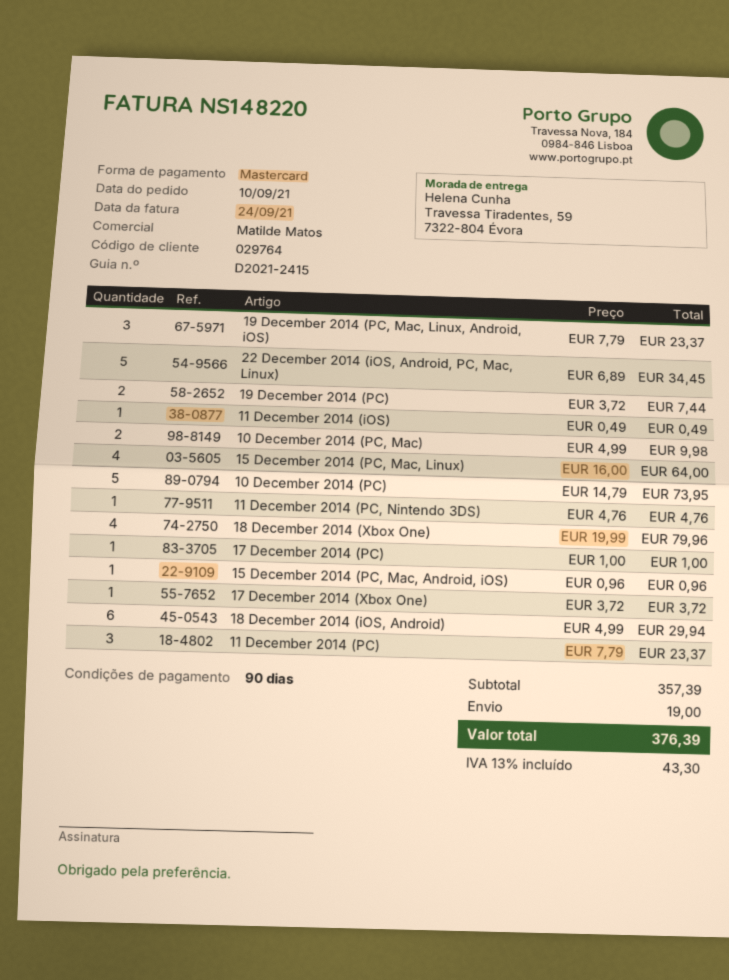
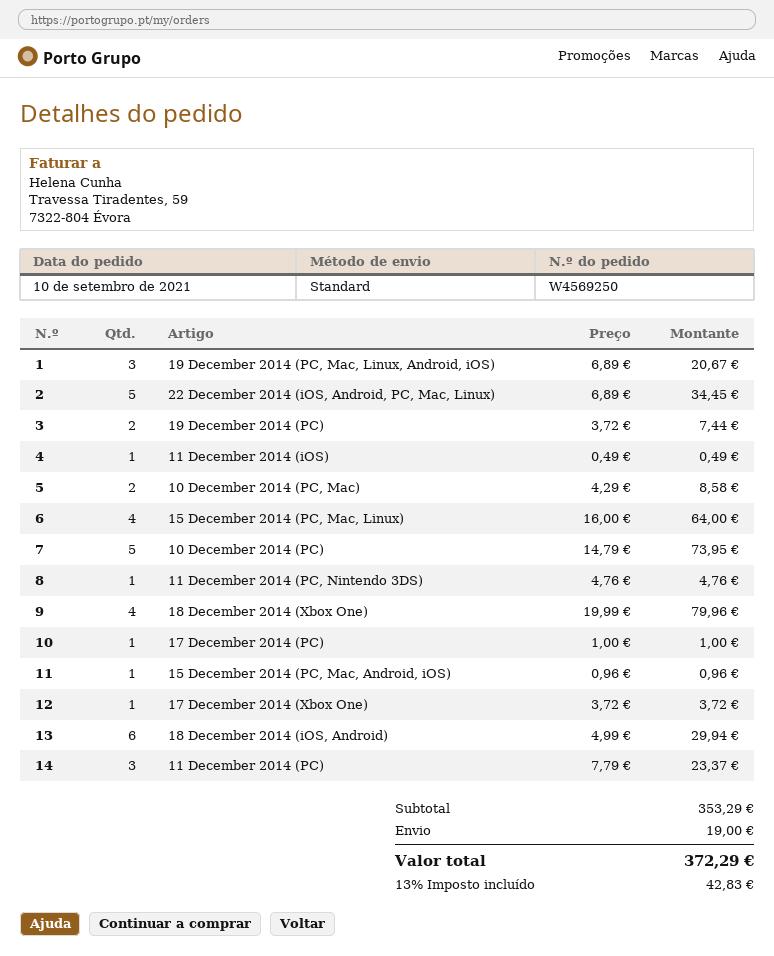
19 December 2014 (PC, Mac, Linux, Android, iOS): 3 x 7.79 = 23.37 -> 3 x 6.89 = 20.67
10 December 2014 (PC, Mac): 2 x 4.99 = 9.98 -> 2 x 4.29 = 8.58
subtotal: 357.39 -> 353.29
tax: 13% = 43.30 -> 13% = 42.83
total: 376.39 -> 372.29

